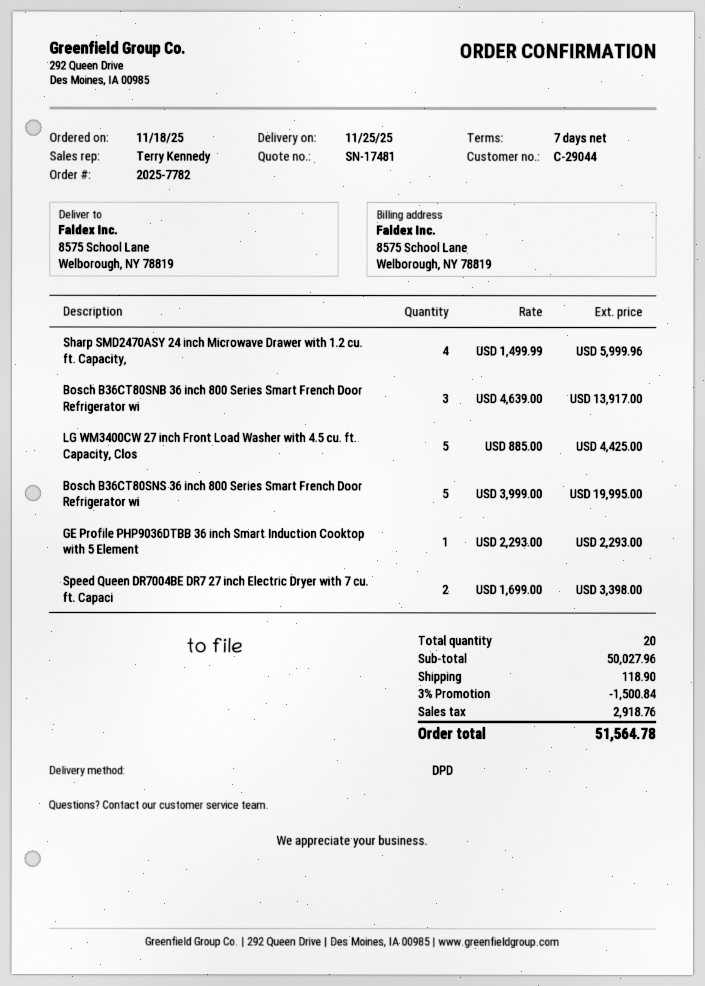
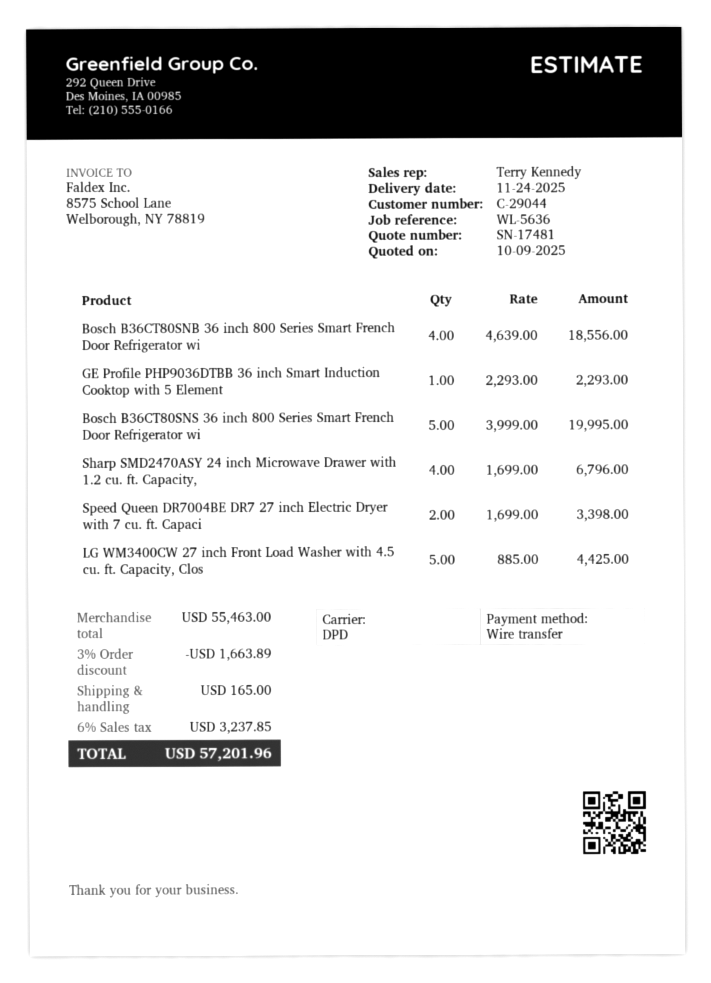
delivery date: 2025-11-25 -> 2025-11-24
Sharp SMD2470ASY 24 inch Microwave Drawer with 1.2 cu. ft. Capacity,: 4 x 1499.99 = 5999.96 -> 4 x 1699.00 = 6796.00
Bosch B36CT80SNB 36 inch 800 Series Smart French Door Refrigerator wi: 3 x 4639.00 = 13917.00 -> 4 x 4639.00 = 18556.00
subtotal: 50027.96 -> 55463.00
discount: 3% = 1500.84 -> 3% = 1663.89
shipping: 118.90 -> 165.00
tax: 2918.76 -> 3237.85
total: 51564.78 -> 57201.96

